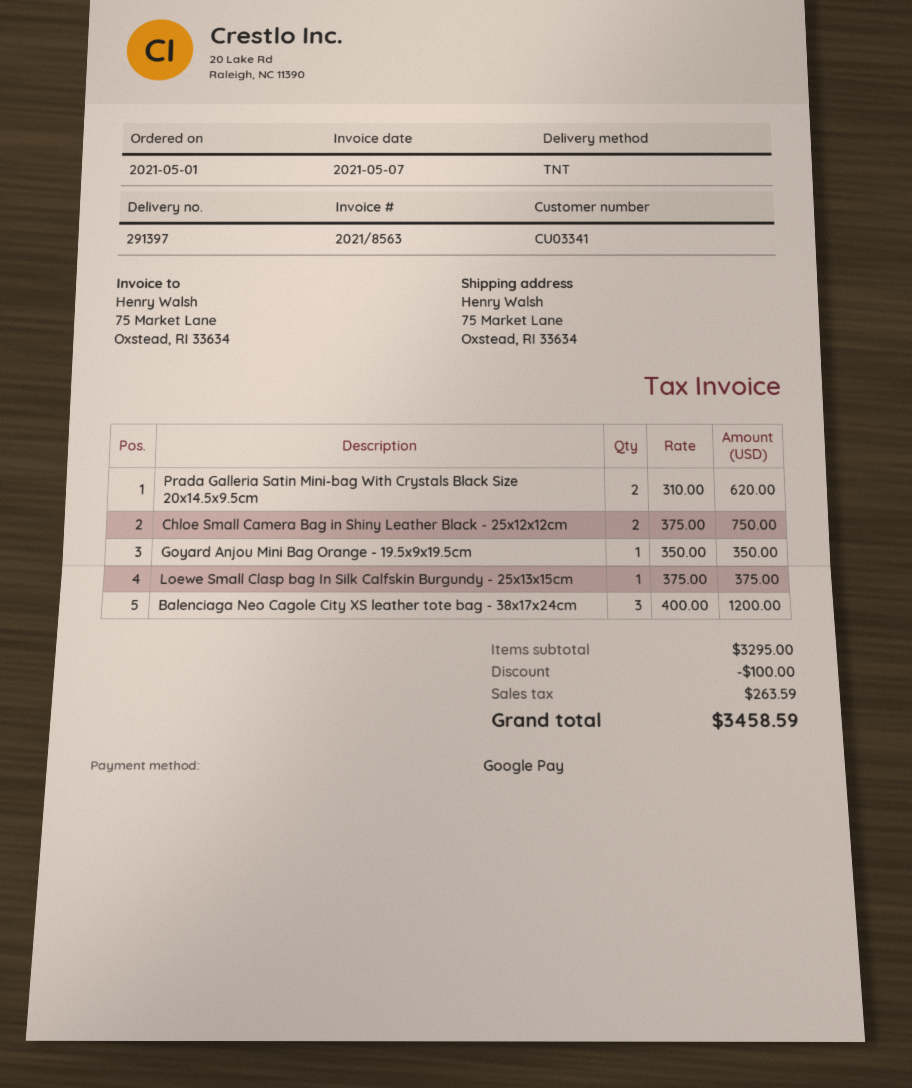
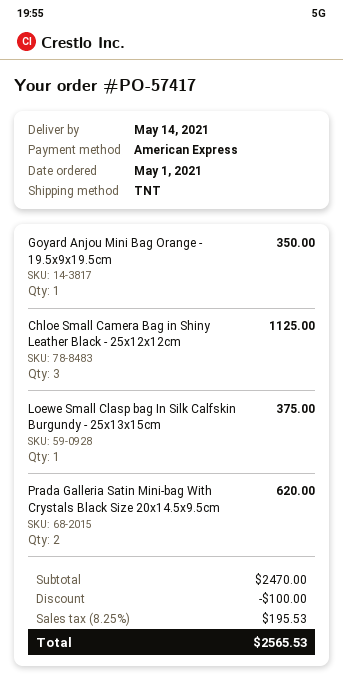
payment method: Google Pay -> American Express
Chloe Small Camera Bag in Shiny Leather Black - 25x12x12cm: 2 for 750.00 -> 3 for 1125.00
Balenciaga Neo Cagole City XS leather tote bag - 38x17x24cm: 3 for 1200.00 -> none
subtotal: 3295.00 -> 2470.00
tax: 263.59 -> 195.53
total: 3458.59 -> 2565.53

